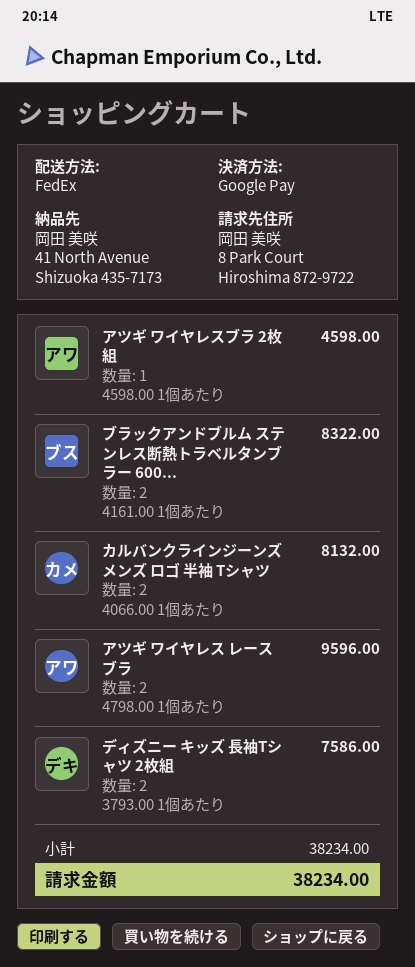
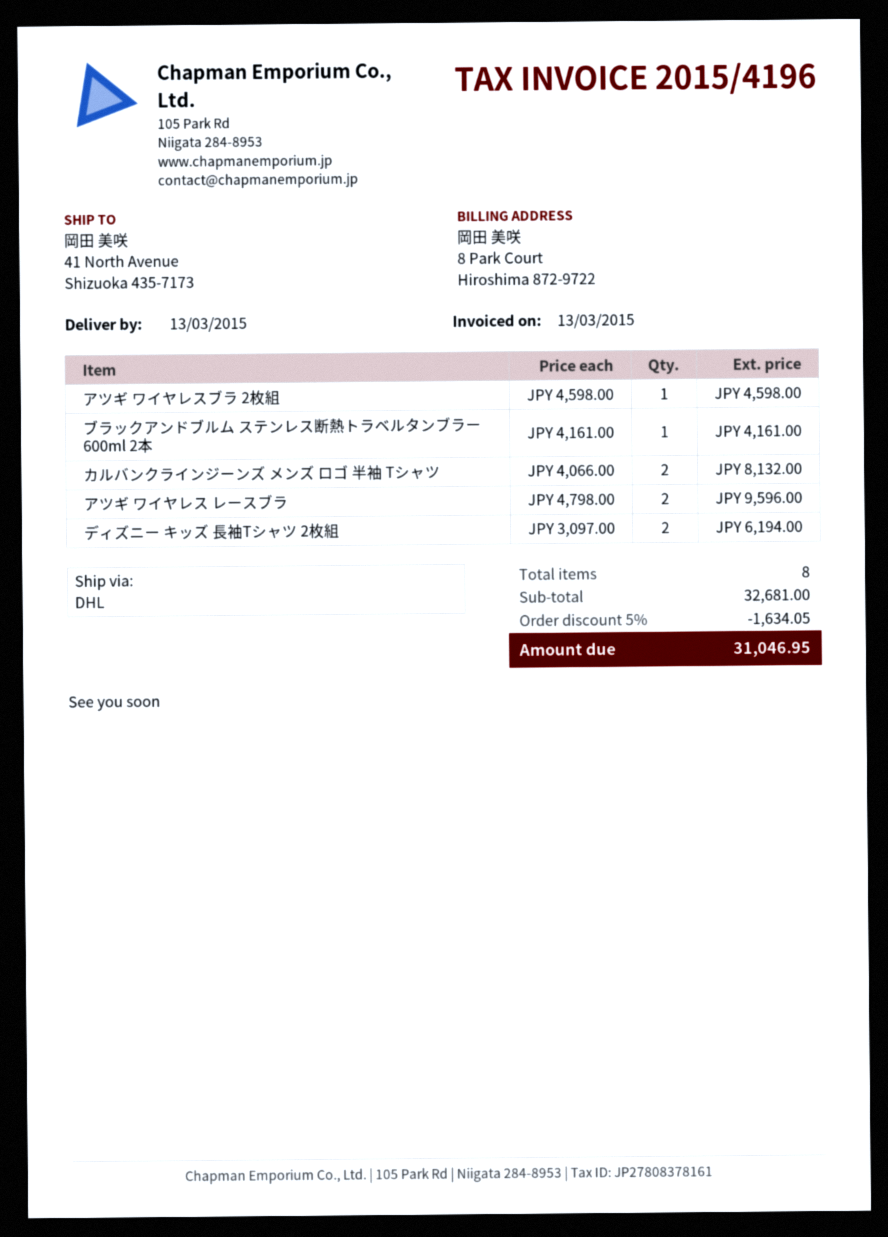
shipping method: FedEx -> DHL
ブラックアンドブルム ステンレス断熱トラベルタンブラー 600...: 2 x 4161.00 = 8322.00 -> 1 x 4161.00 = 4161.00
ディズニー キッズ 長袖Tシャツ 2枚組: 2 x 3793.00 = 7586.00 -> 2 x 3097.00 = 6194.00
subtotal: 38234.00 -> 32681.00
discount: none -> 5% = 1634.05
total: 38234.00 -> 31046.95

